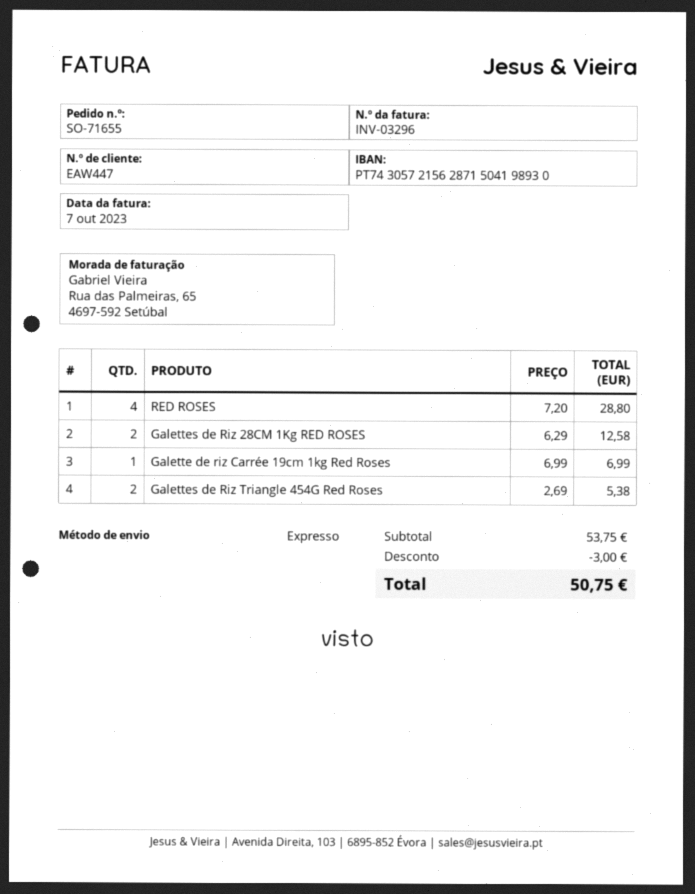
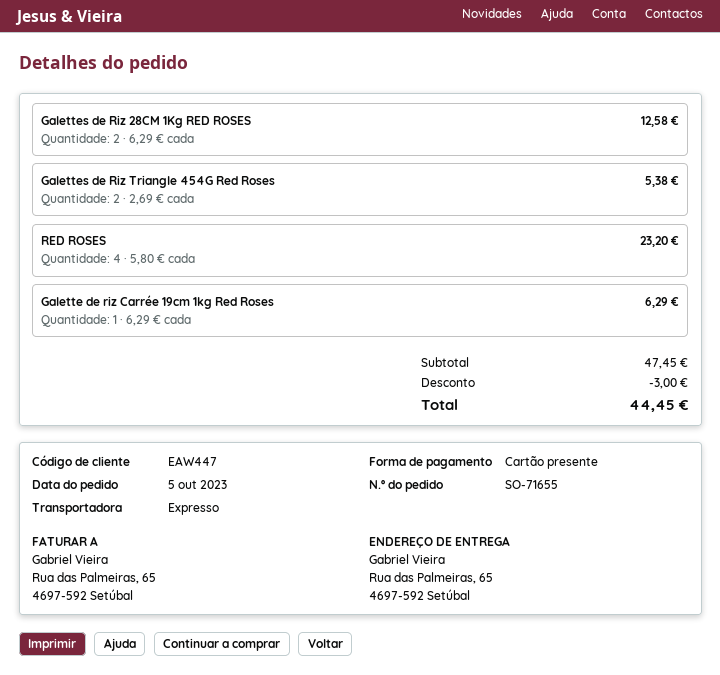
RED ROSES: 4 x 7.20 = 28.80 -> 4 x 5.80 = 23.20
Galette de riz Carrée 19cm 1kg Red Roses: 1 x 6.99 = 6.99 -> 1 x 6.29 = 6.29
subtotal: 53.75 -> 47.45
total: 50.75 -> 44.45

